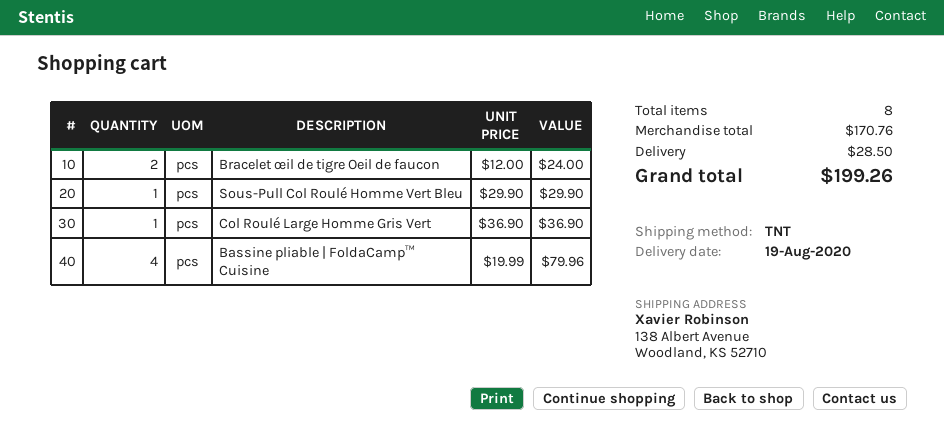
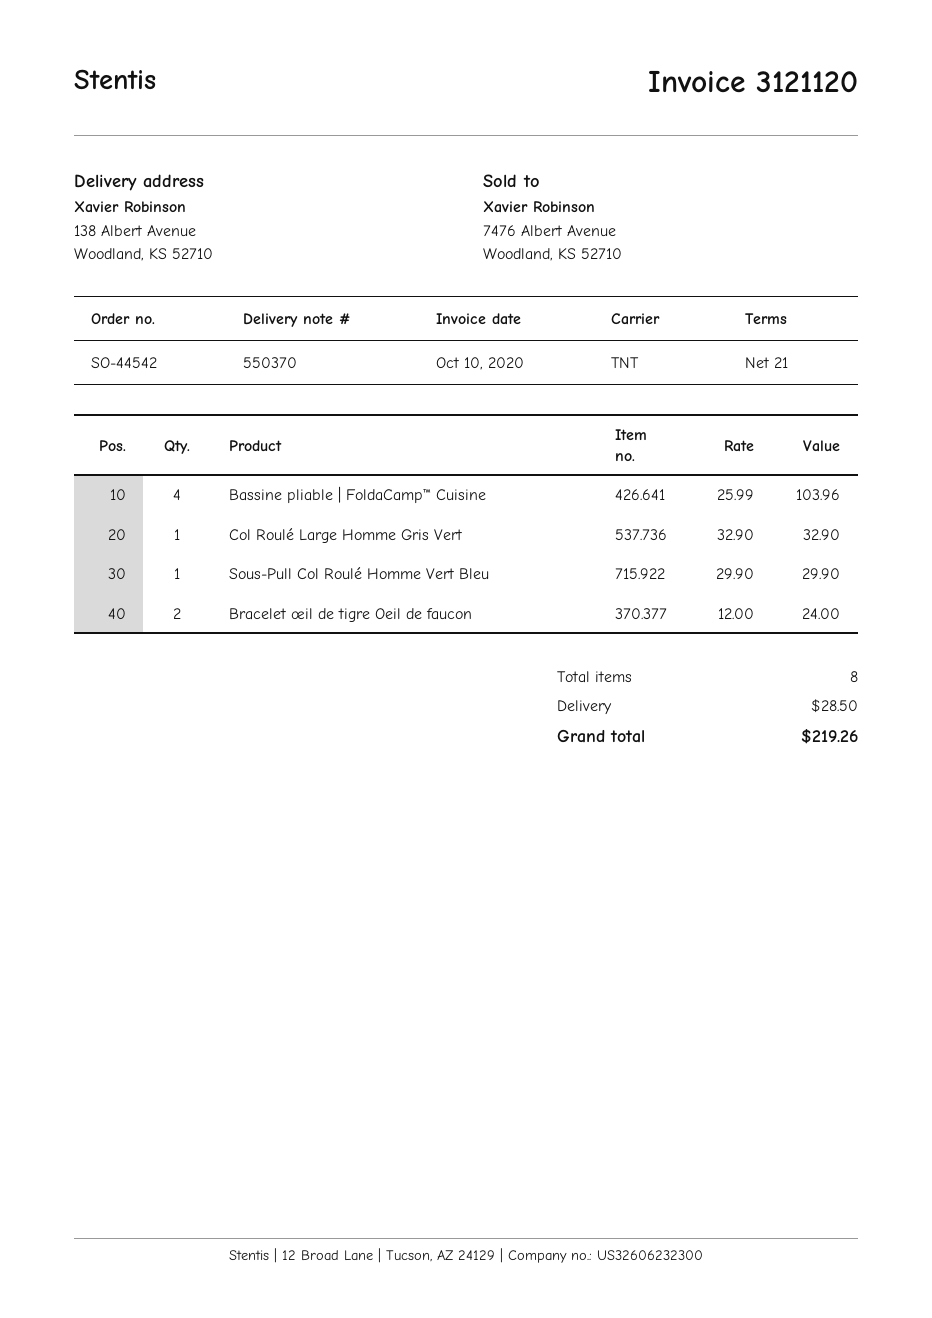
Col Roulé Large Homme Gris Vert: 1 x 36.90 = 36.90 -> 1 x 32.90 = 32.90
Bassine pliable | FoldaCamp™ Cuisine: 4 x 19.99 = 79.96 -> 4 x 25.99 = 103.96
total: 199.26 -> 219.26

